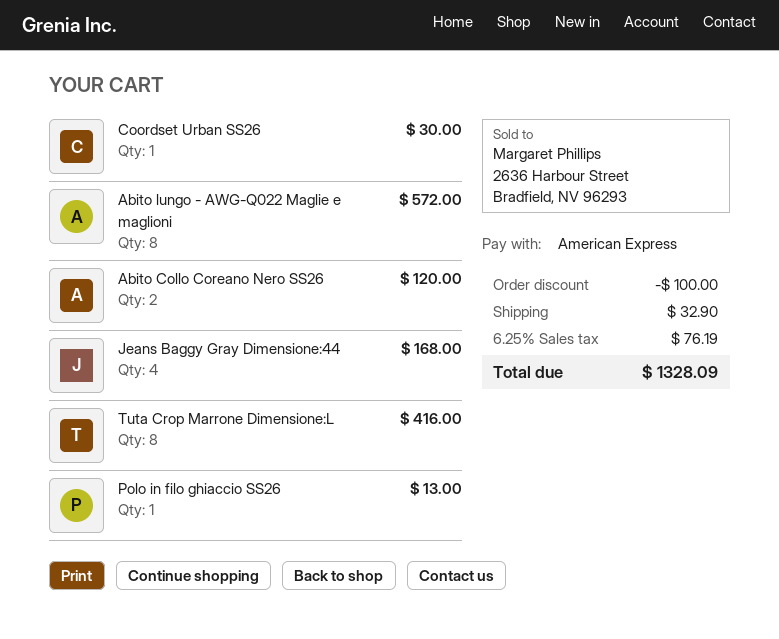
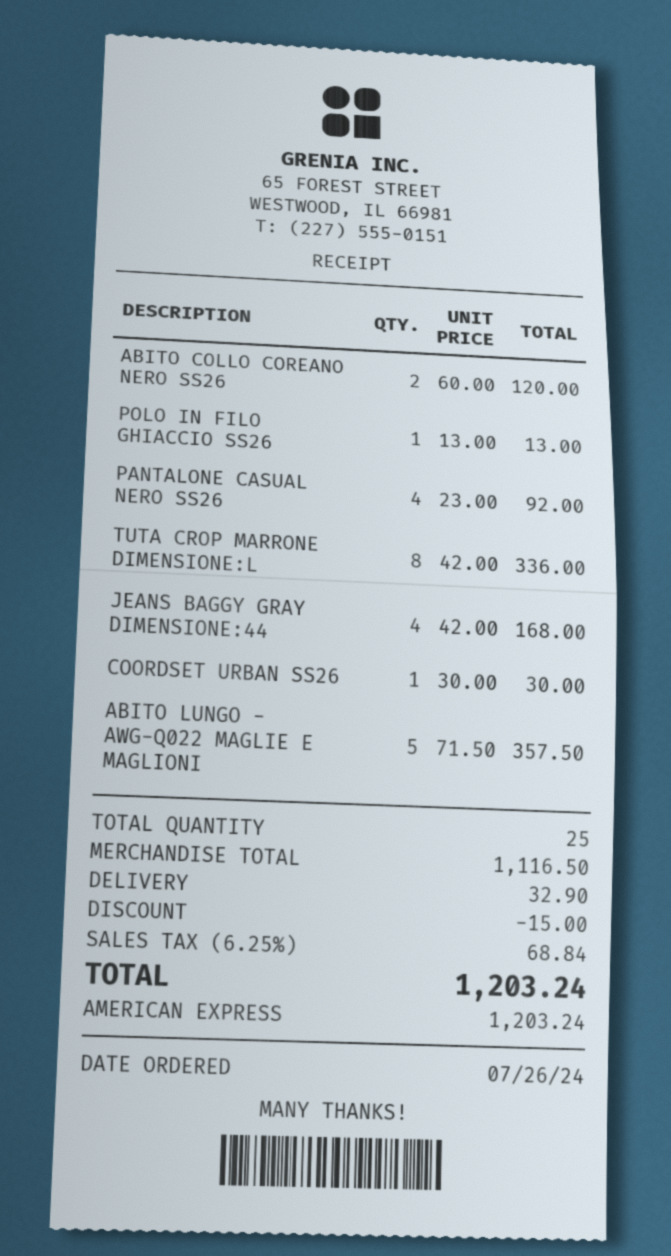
Abito lungo - AWG-Q022 Maglie e maglioni: 8 for 572.00 -> 5 for 357.50
Tuta Crop Marrone Dimensione:L: 8 for 416.00 -> 8 for 336.00
PANTALONE CASUAL NERO SS26: none -> 4 for 92.00
discount: 100.00 -> 15.00
tax: 6.25% = 76.19 -> 6.25% = 68.84
total: 1328.09 -> 1203.24

